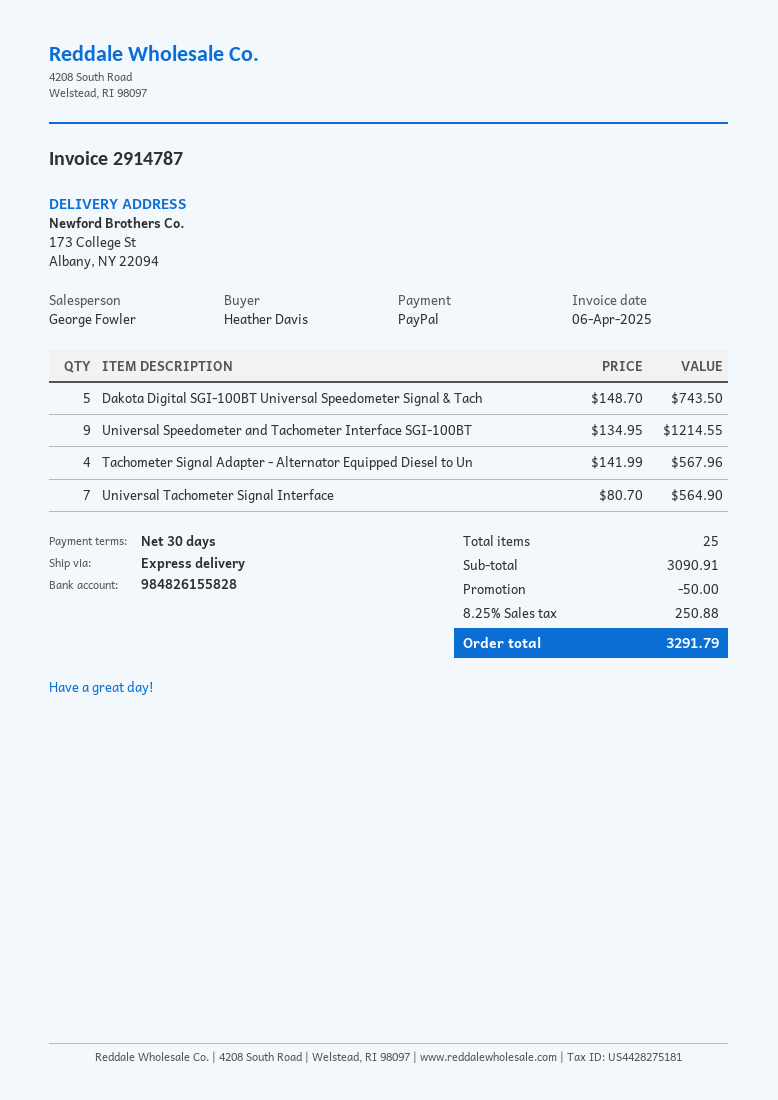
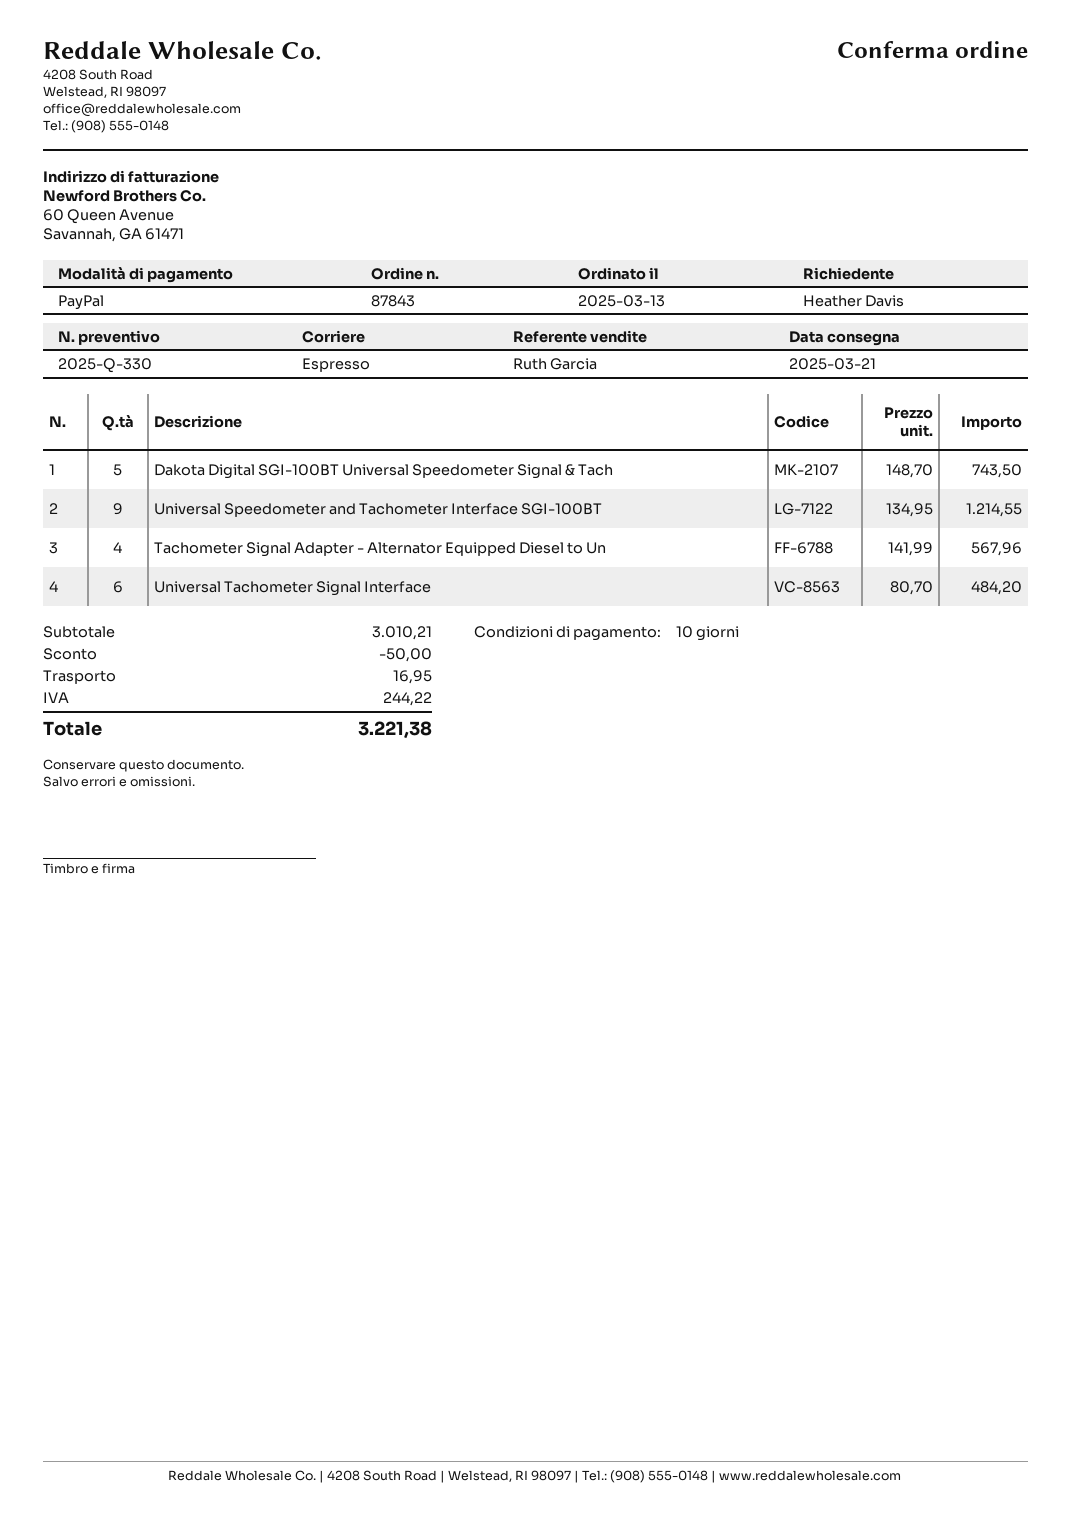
payment terms: 30 days -> 10 days
sales rep: George Fowler -> Ruth Garcia
Universal Tachometer Signal Interface: 7 x 80.70 = 564.90 -> 6 x 80.70 = 484.20
subtotal: 3090.91 -> 3010.21
shipping: none -> 16.95
tax: 250.88 -> 244.22
total: 3291.79 -> 3221.38

